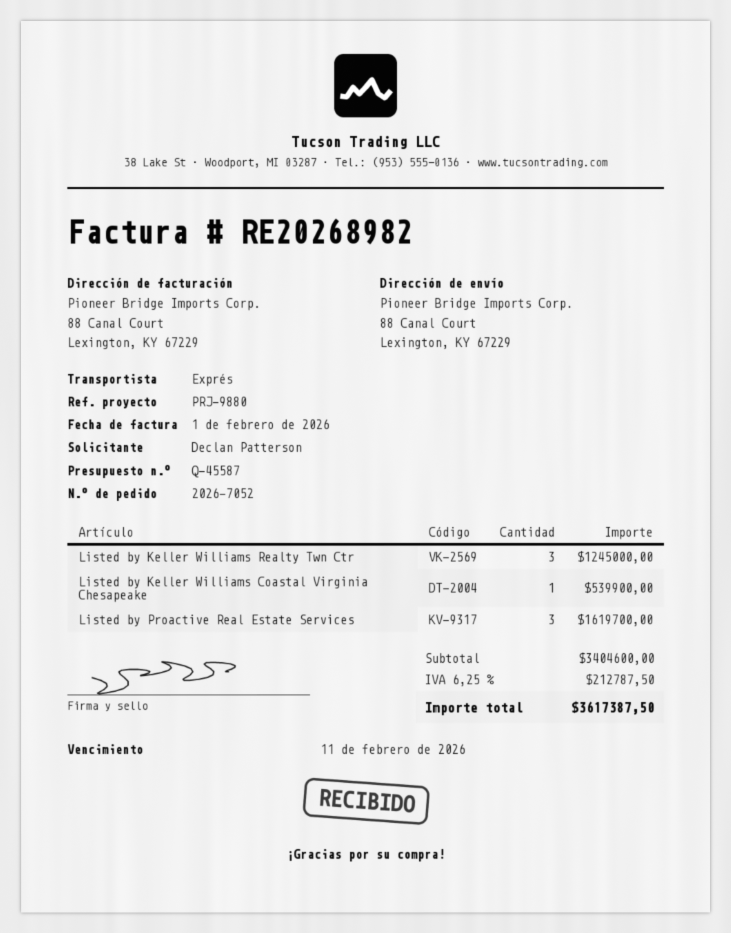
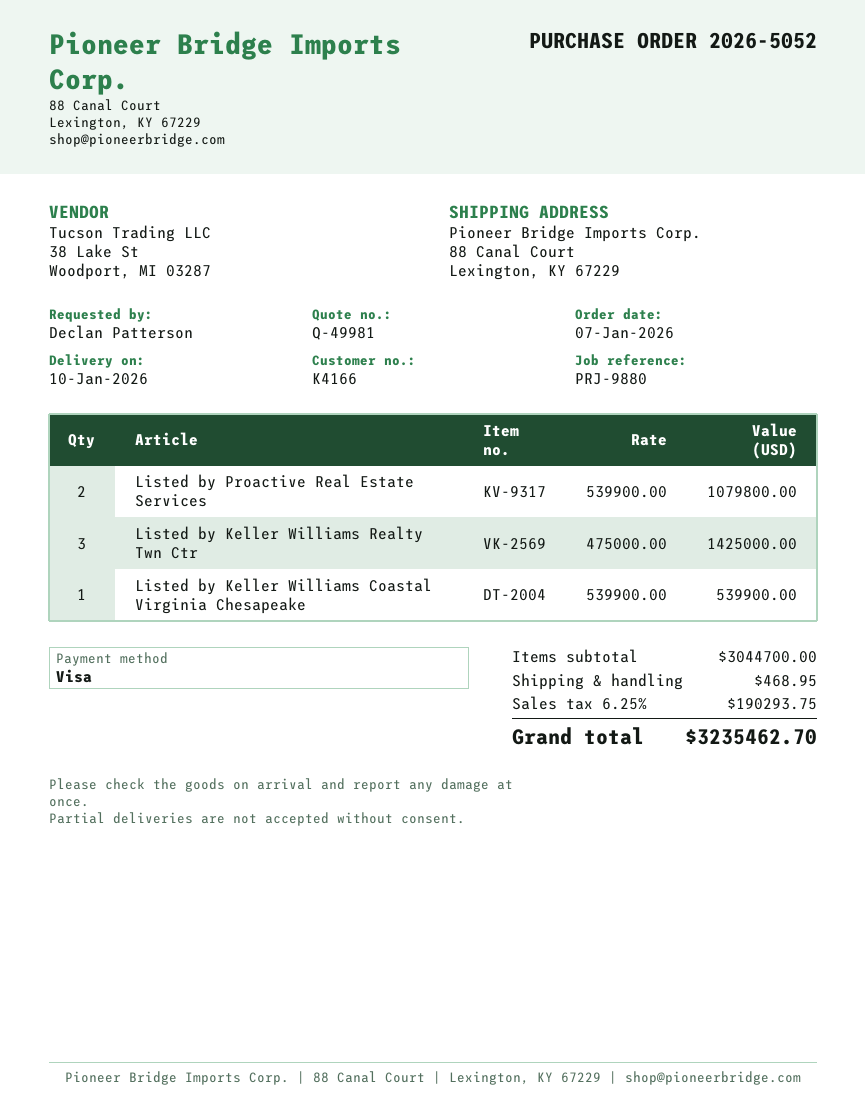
quote number: Q-45587 -> Q-49981
order number: 2026-7052 -> 2026-5052
Listed by Keller Williams Realty Twn Ctr: 3 for 1245000.00 -> 3 for 1425000.00
Listed by Proactive Real Estate Services: 3 for 1619700.00 -> 2 for 1079800.00
subtotal: 3404600.00 -> 3044700.00
shipping: none -> 468.95
tax: 6.25% = 212787.50 -> 6.25% = 190293.75
total: 3617387.50 -> 3235462.70

